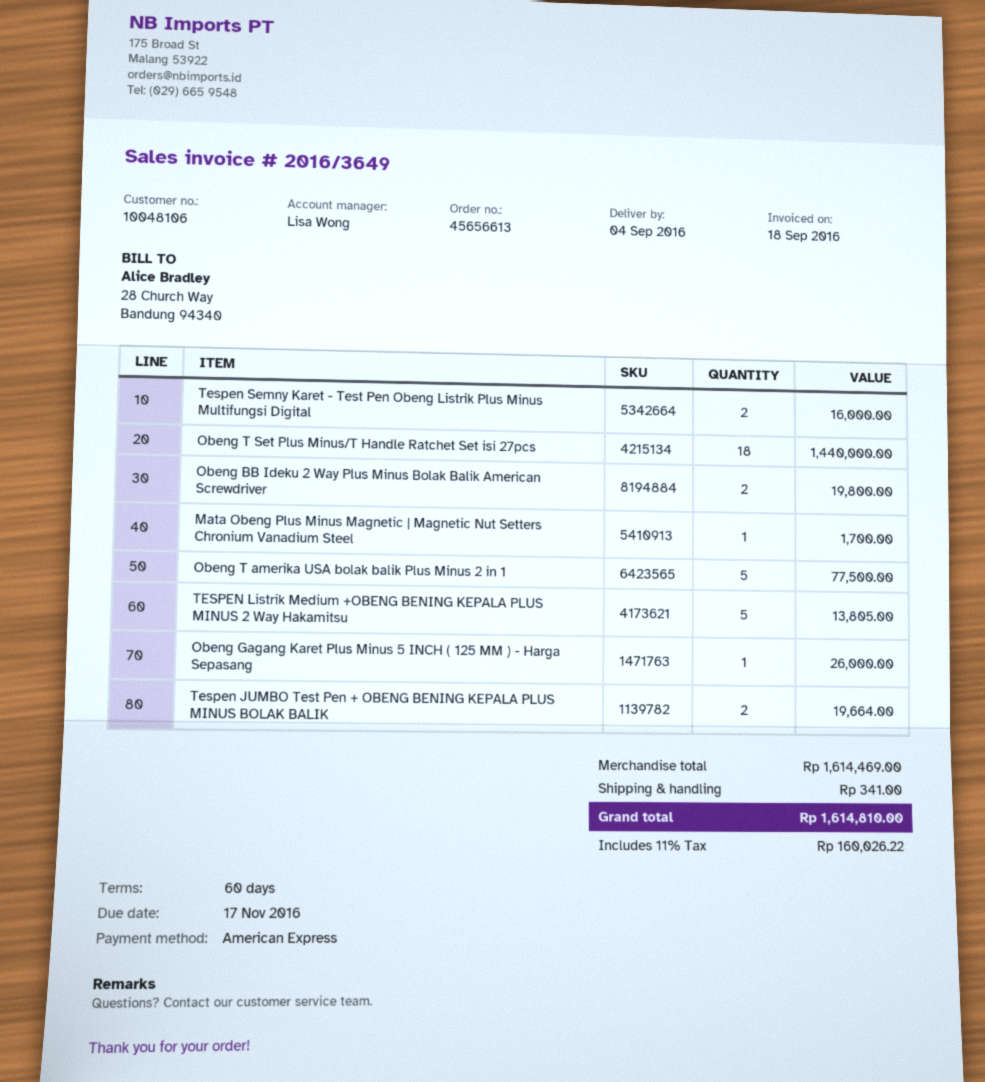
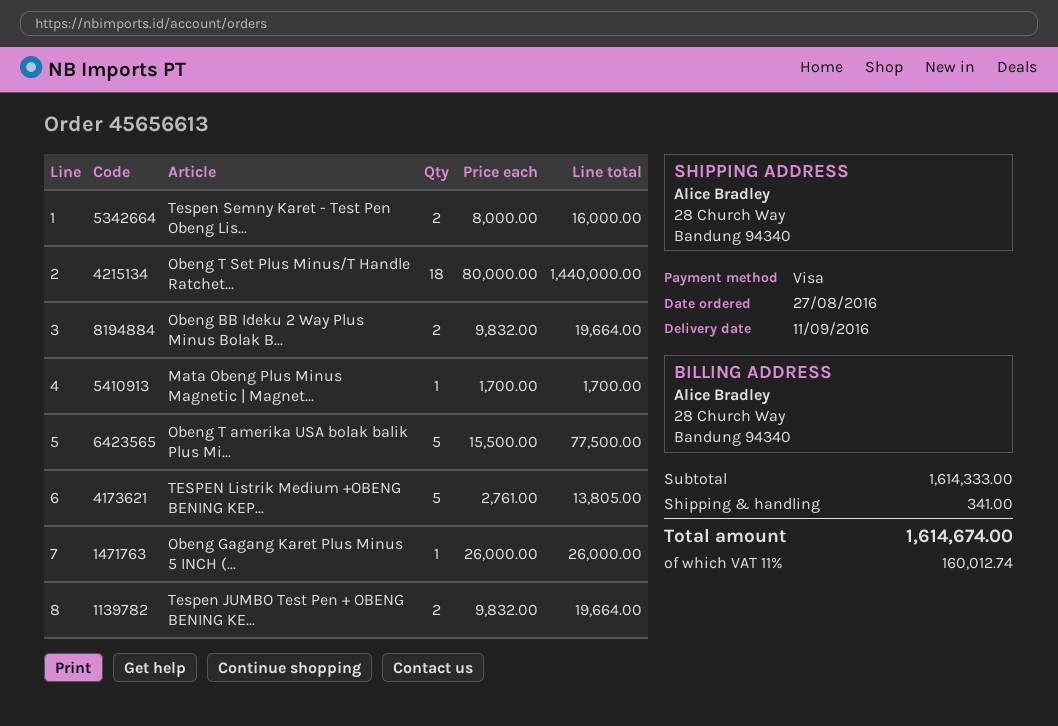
delivery date: 2016-09-04 -> 2016-09-11
payment method: American Express -> Visa
Obeng BB Ideku 2 Way Plus Minus Bolak Balik American Screwdriver: 2 for 19800.00 -> 2 for 19664.00
subtotal: 1614469.00 -> 1614333.00
tax: 11% = 160026.22 -> 11% = 160012.74
total: 1614810.00 -> 1614674.00

